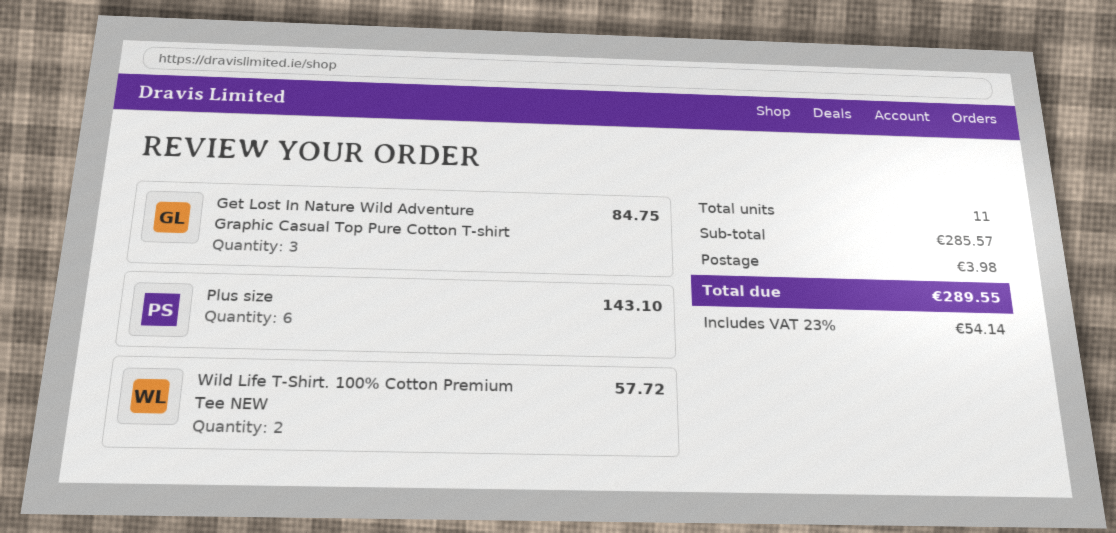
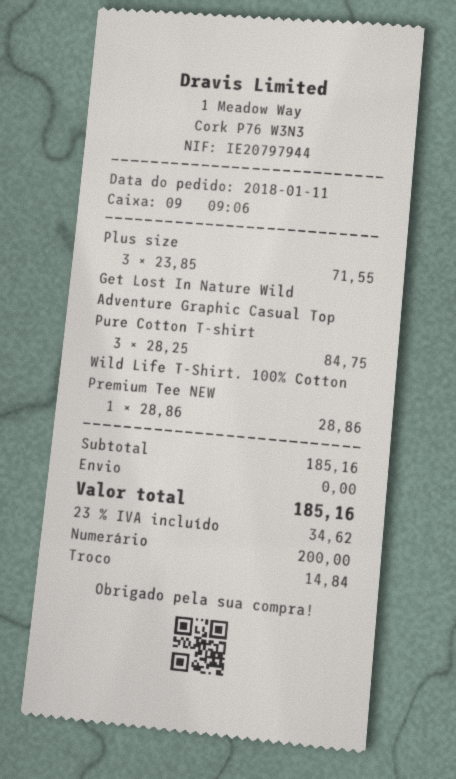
Plus size: 6 for 143.10 -> 3 for 71.55
Wild Life T-Shirt. 100% Cotton Premium Tee NEW: 2 for 57.72 -> 1 for 28.86
subtotal: 285.57 -> 185.16
shipping: 3.98 -> 0.00
tax: 23% = 54.14 -> 23% = 34.62
total: 289.55 -> 185.16

